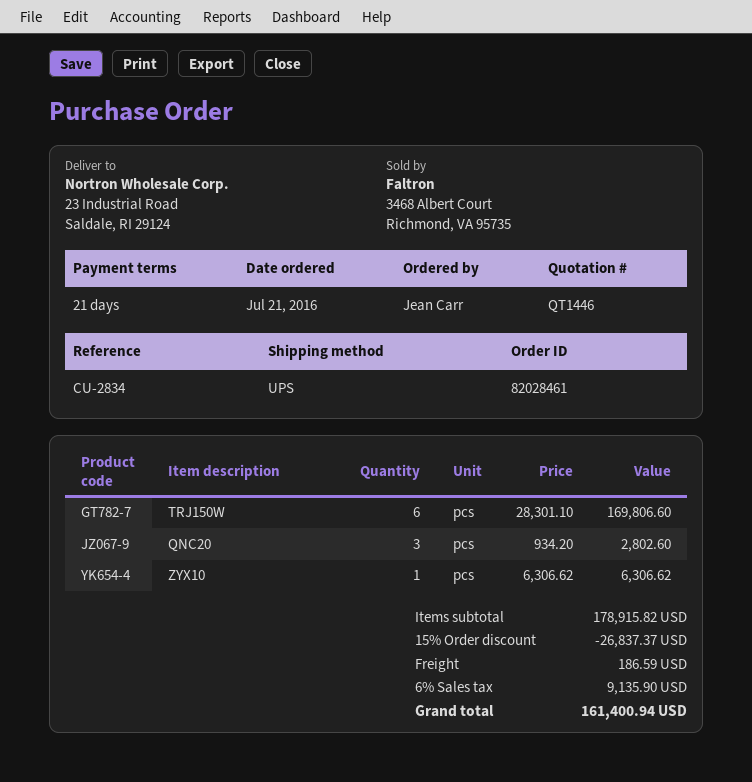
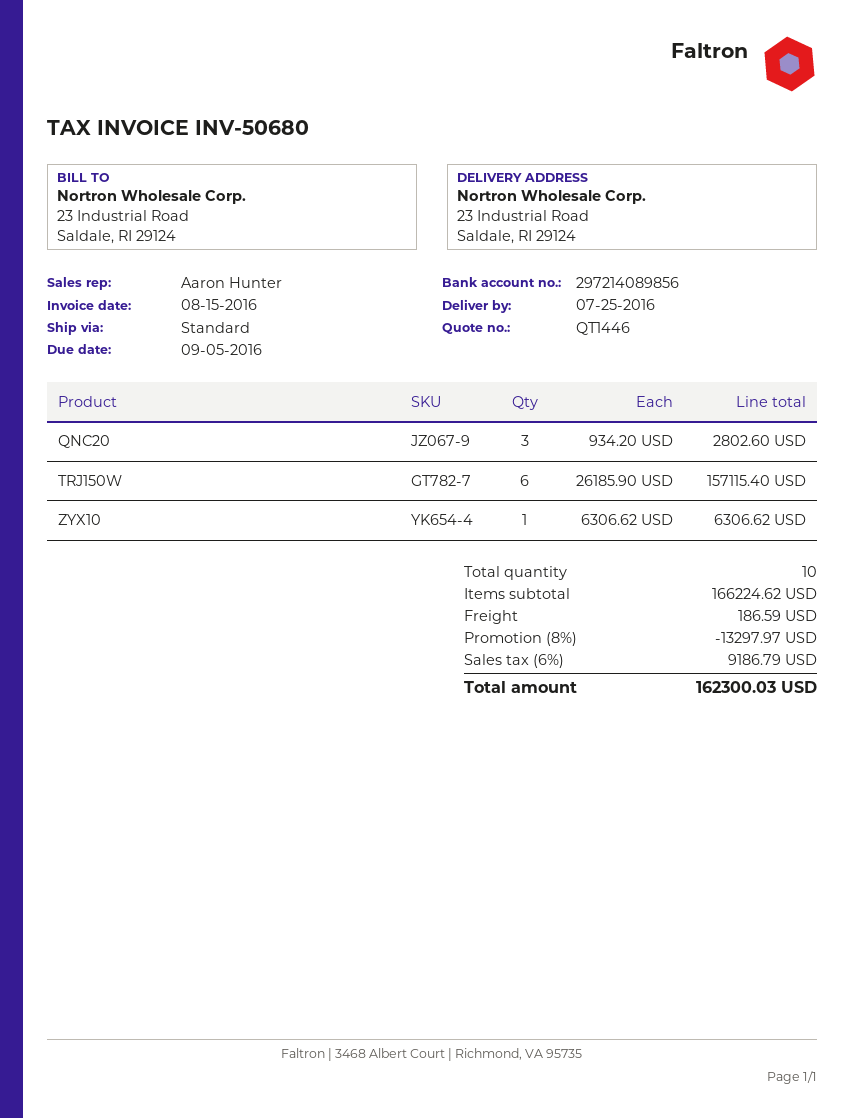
shipping method: UPS -> standard
TRJ150W: 6 x 28301.10 = 169806.60 -> 6 x 26185.90 = 157115.40
subtotal: 178915.82 -> 166224.62
discount: 15% = 26837.37 -> 8% = 13297.97
tax: 6% = 9135.90 -> 6% = 9186.79
total: 161400.94 -> 162300.03

